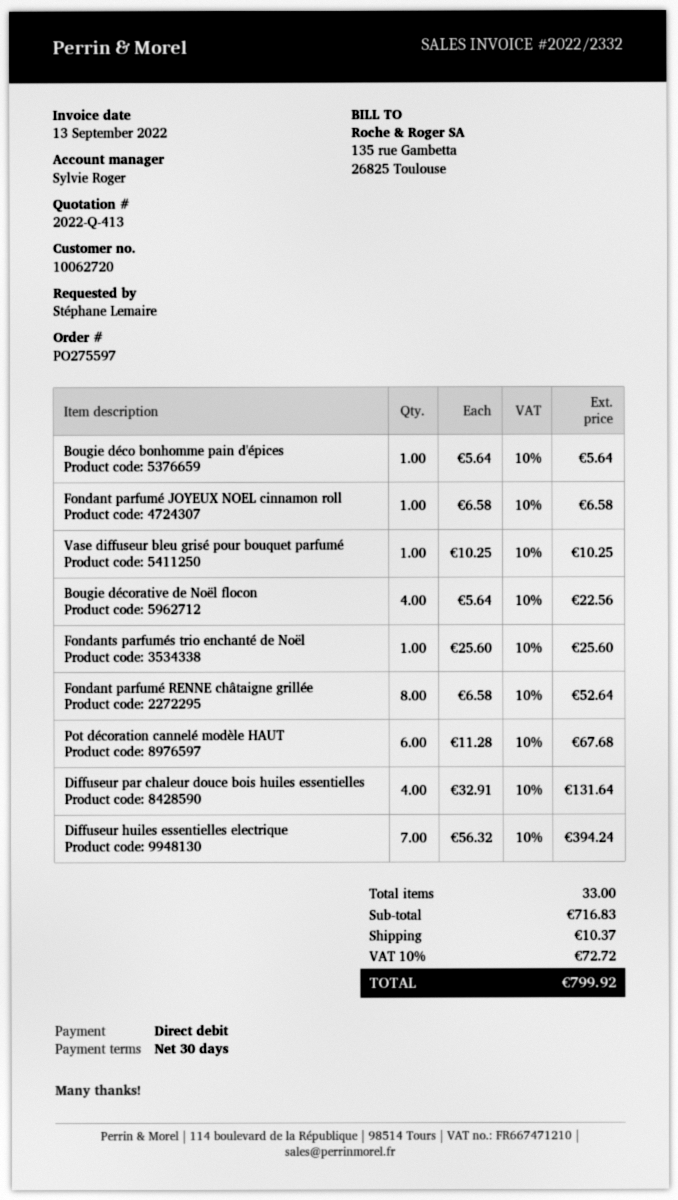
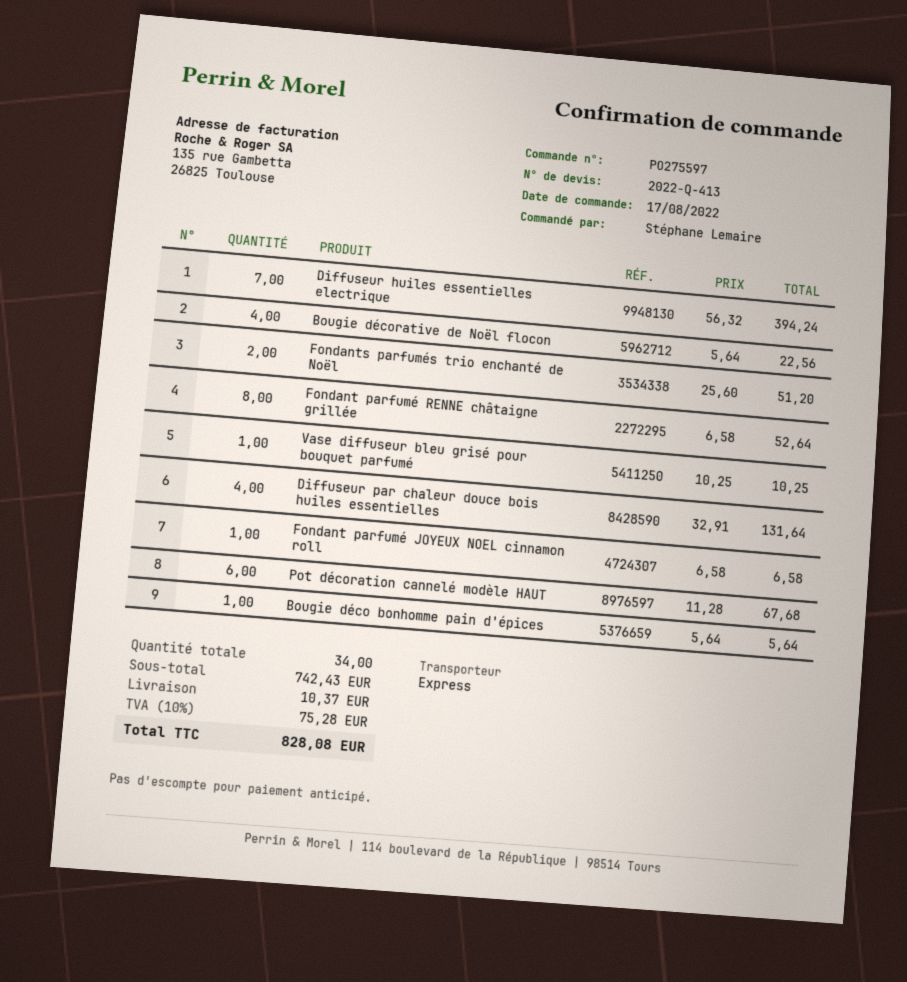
Fondants parfumés trio enchanté de Noël: 1 x 25.60 = 25.60 -> 2 x 25.60 = 51.20
total quantity: 33 -> 34
subtotal: 716.83 -> 742.43
tax: 10% = 72.72 -> 10% = 75.28
total: 799.92 -> 828.08

